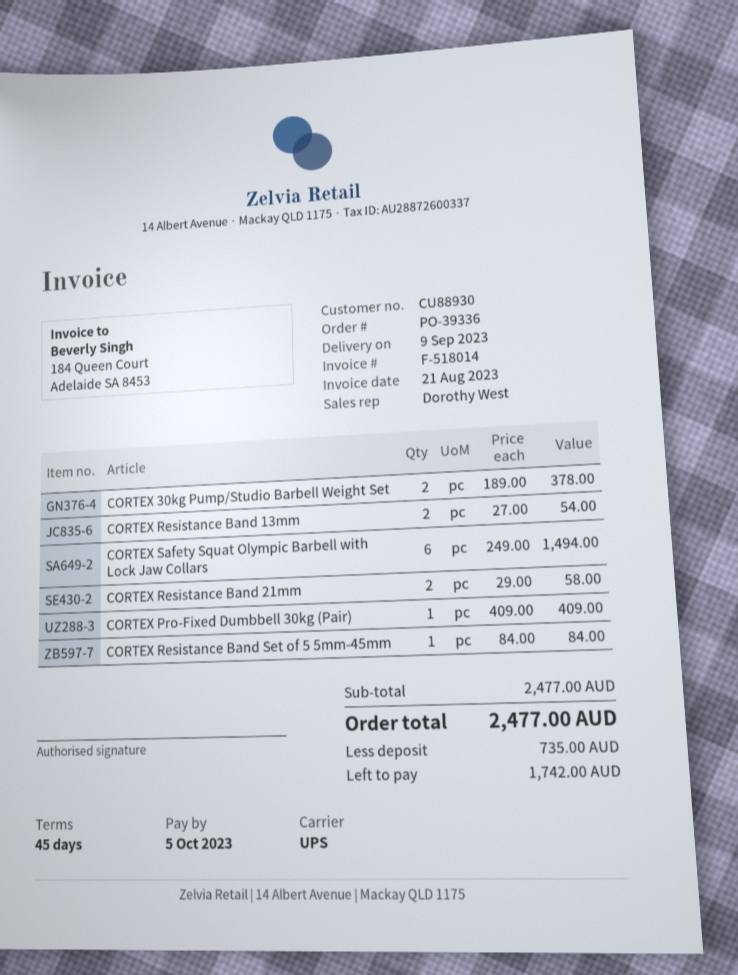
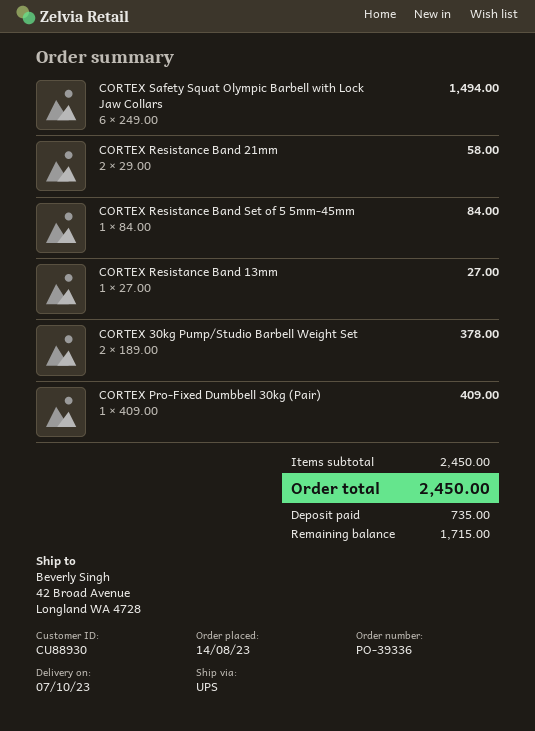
delivery date: 2023-09-09 -> 2023-10-07
CORTEX Resistance Band 13mm: 2 x 27.00 = 54.00 -> 1 x 27.00 = 27.00
subtotal: 2477.00 -> 2450.00
total: 2477.00 -> 2450.00
balance: 1742.00 -> 1715.00

